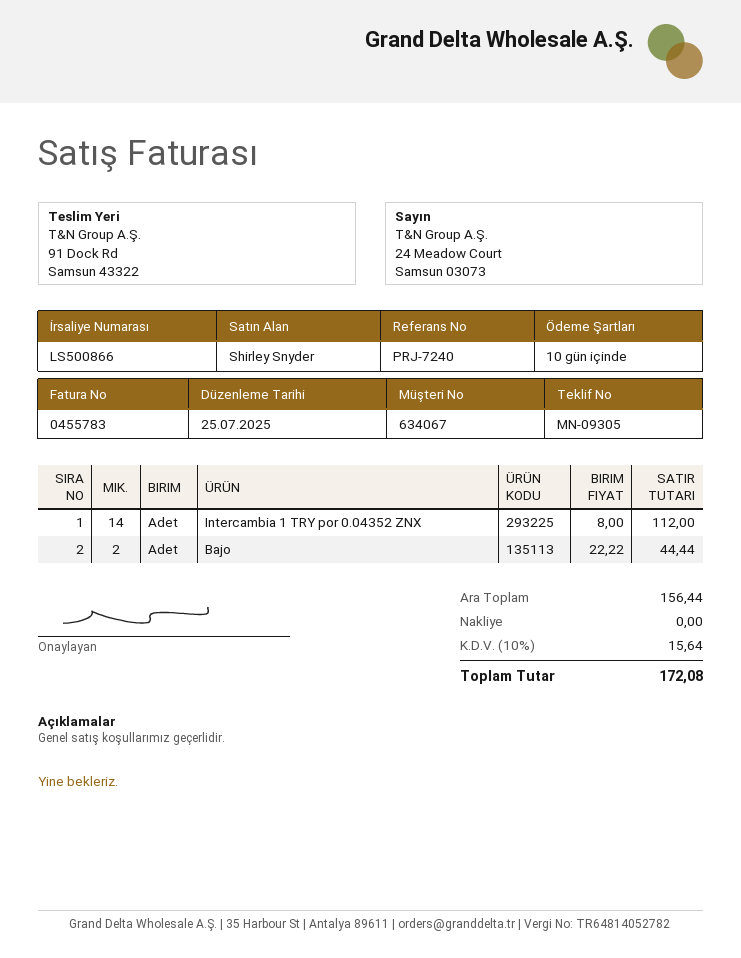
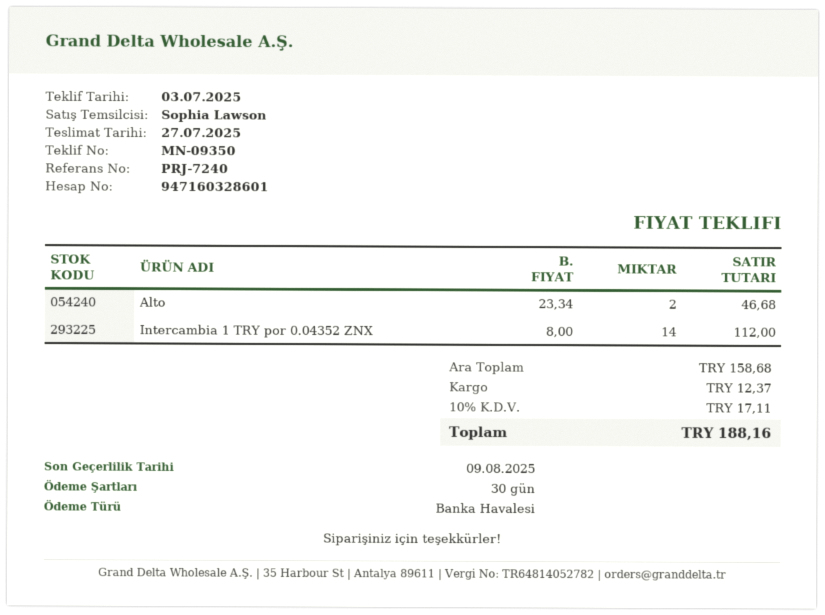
quote number: MN-09305 -> MN-09350
payment terms: 10 days -> 30 days
Bajo: 2 x 22.22 = 44.44 -> none
Alto: none -> 2 x 23.34 = 46.68
subtotal: 156.44 -> 158.68
shipping: 0.00 -> 12.37
tax: 10% = 15.64 -> 10% = 17.11
total: 172.08 -> 188.16

